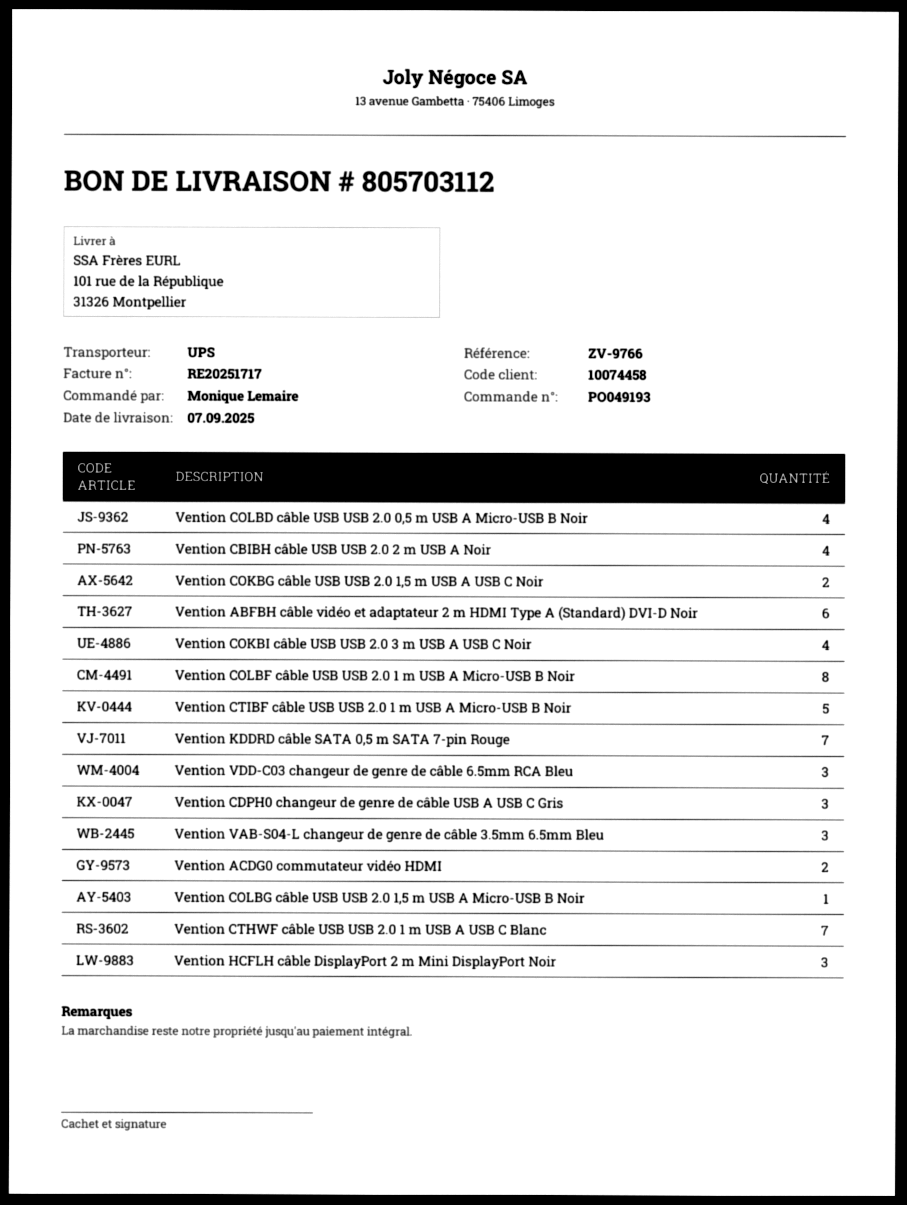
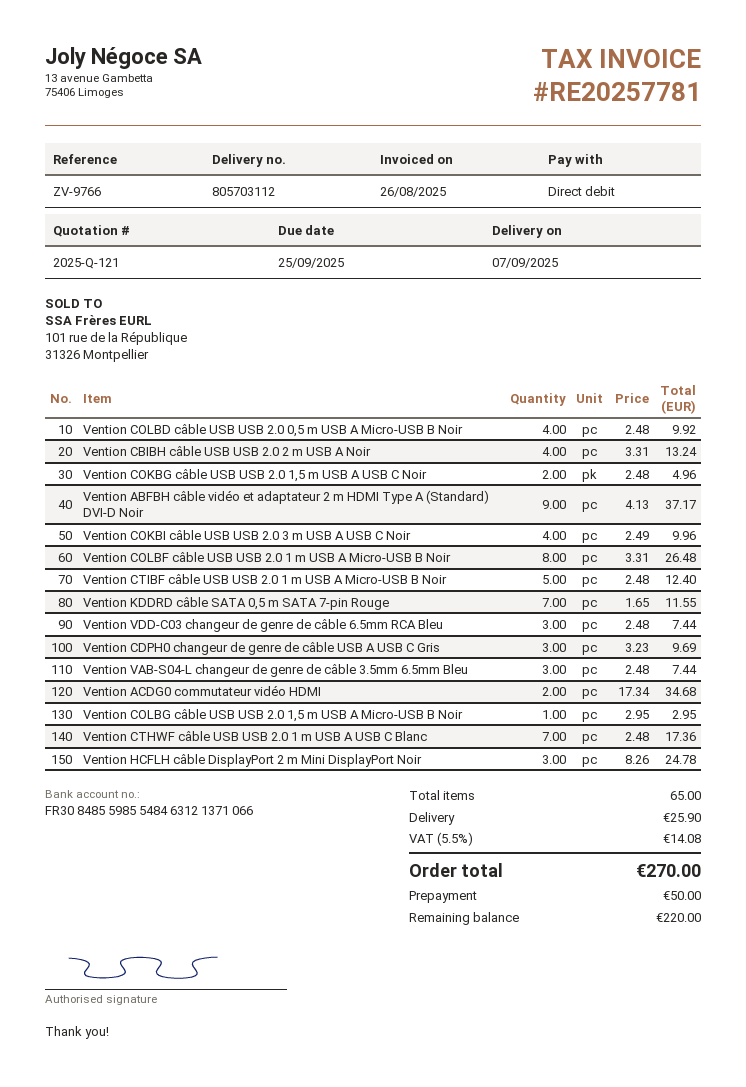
invoice number: RE20251717 -> RE20257781
Vention ABFBH câble vidéo et adaptateur 2 m HDMI Type A (Standard) DVI-D Noir: 6 -> 9

